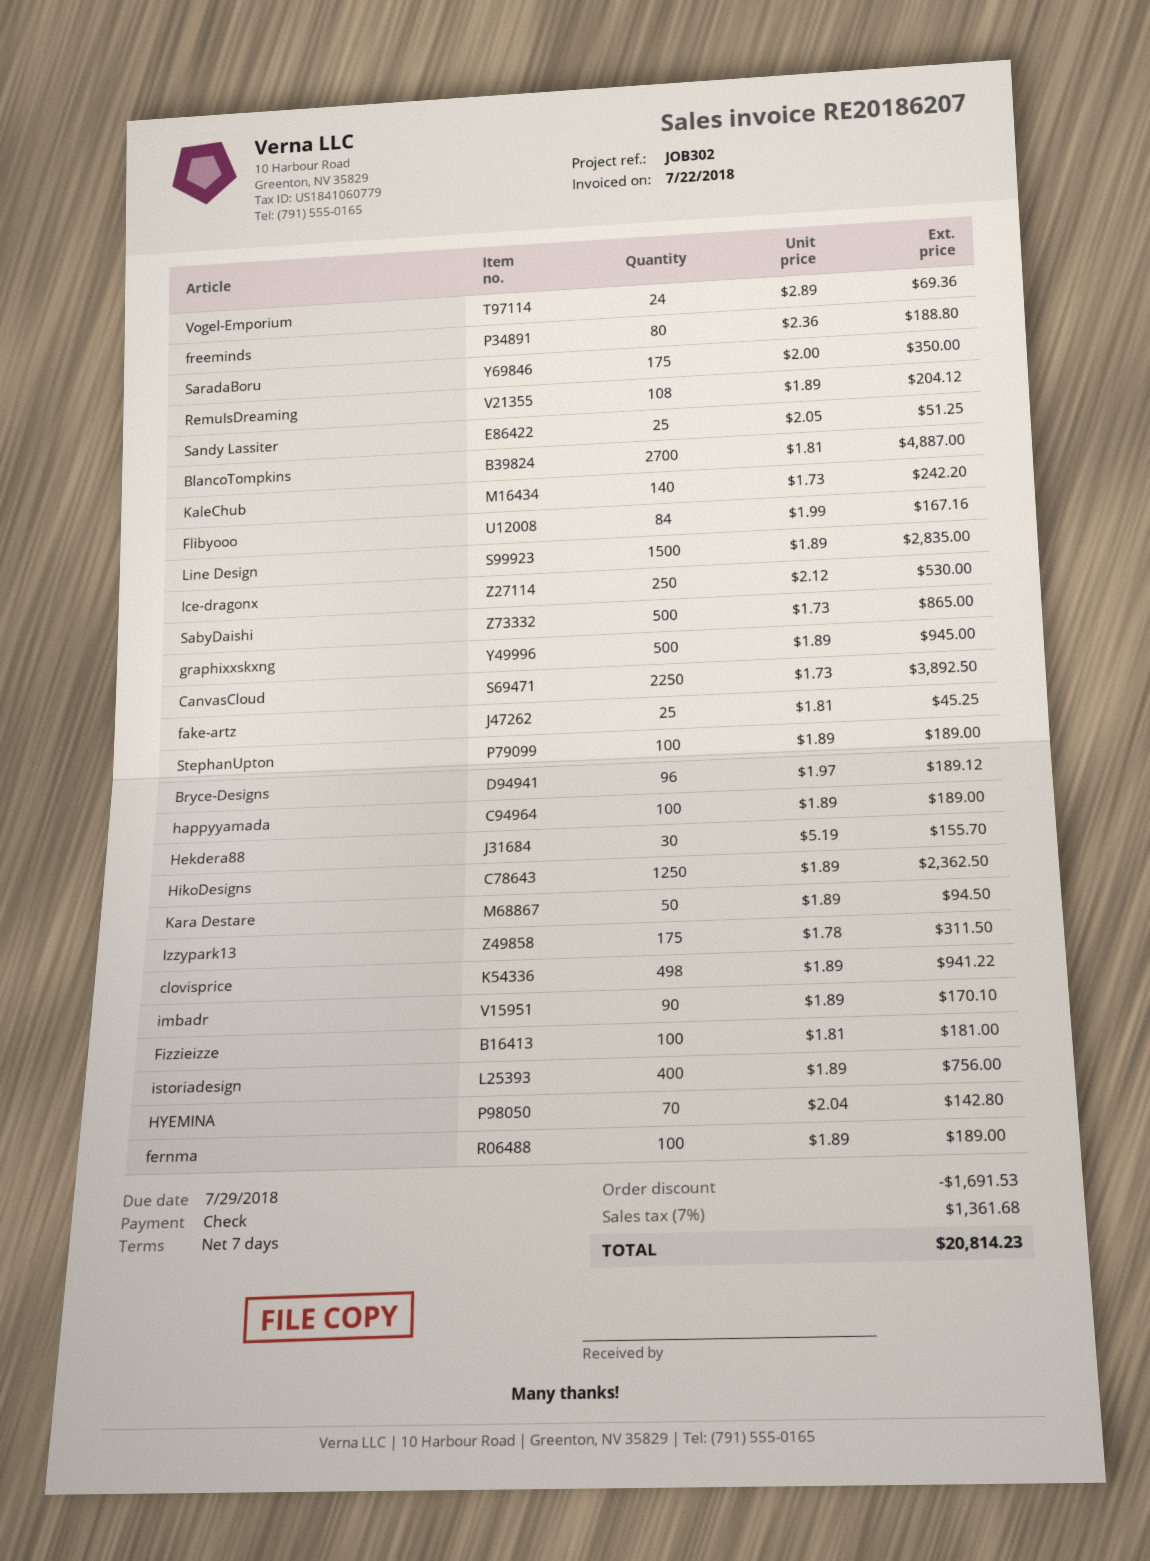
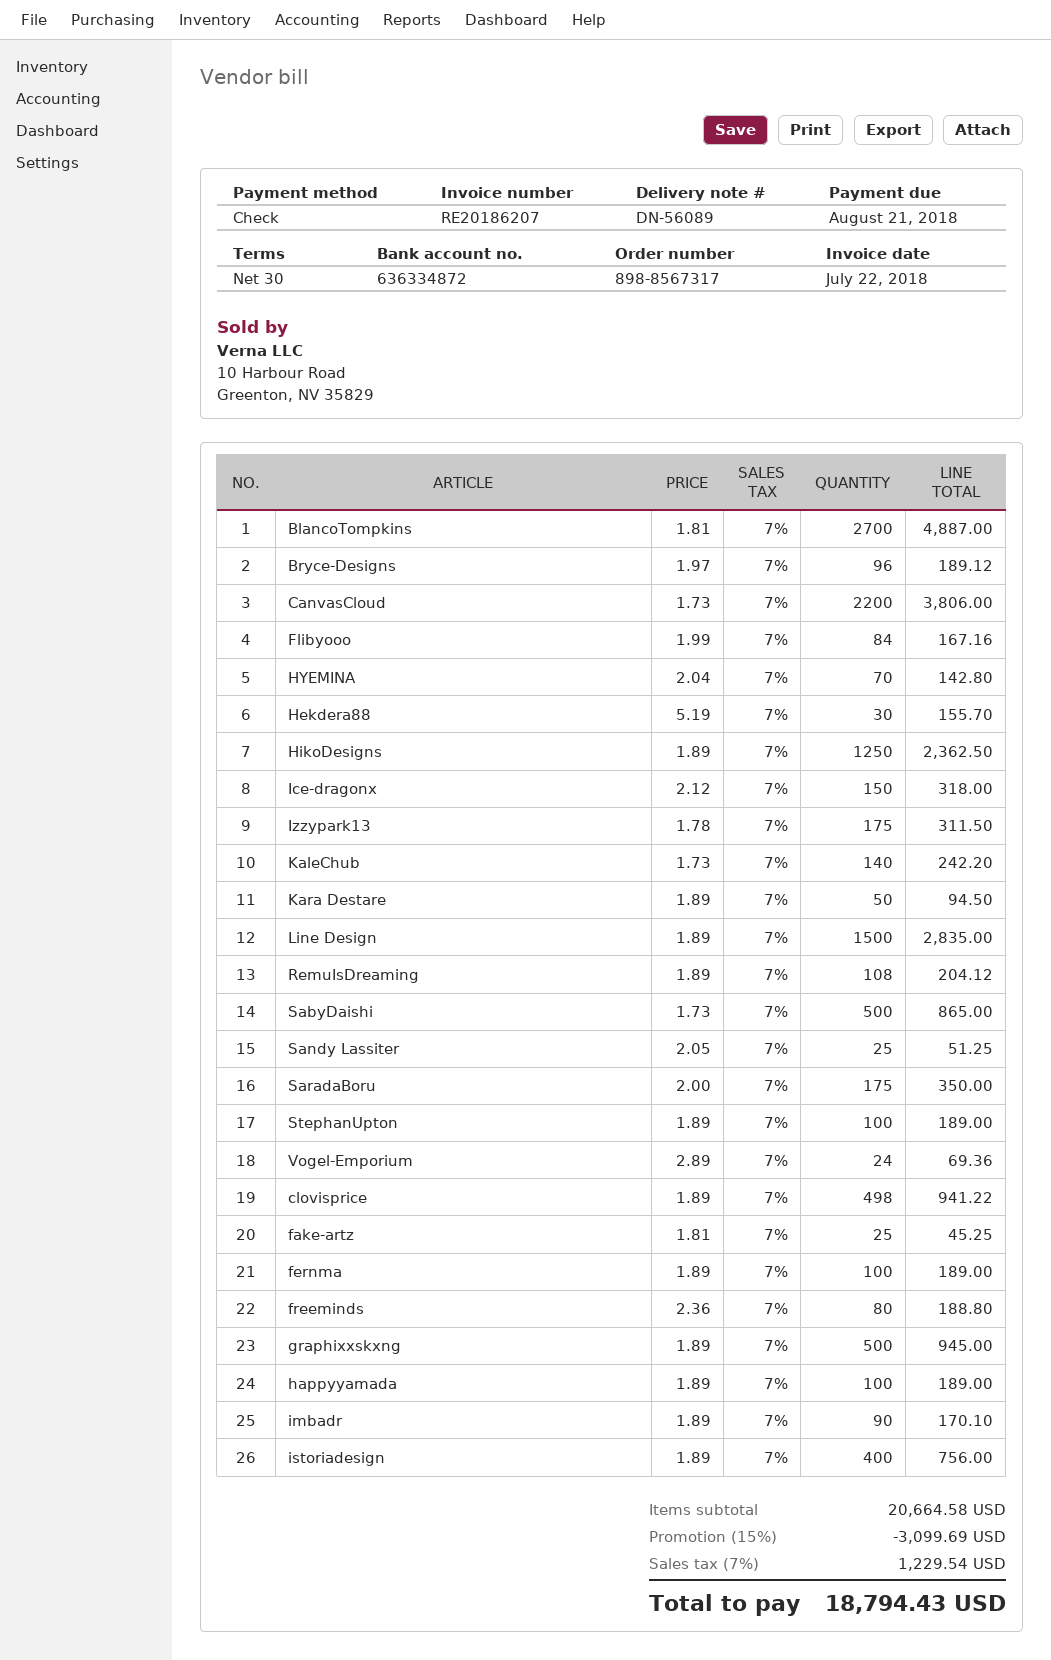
payment terms: 7 days -> 30 days
due date: 2018-07-29 -> 2018-08-21
Ice-dragonx: 250 x 2.12 = 530.00 -> 150 x 2.12 = 318.00
CanvasCloud: 2250 x 1.73 = 3892.50 -> 2200 x 1.73 = 3806.00
Fizzieizze: 100 x 1.81 = 181.00 -> none
discount: 1691.53 -> 3099.69
tax: 7% = 1361.68 -> 7% = 1229.54
total: 20814.23 -> 18794.43

